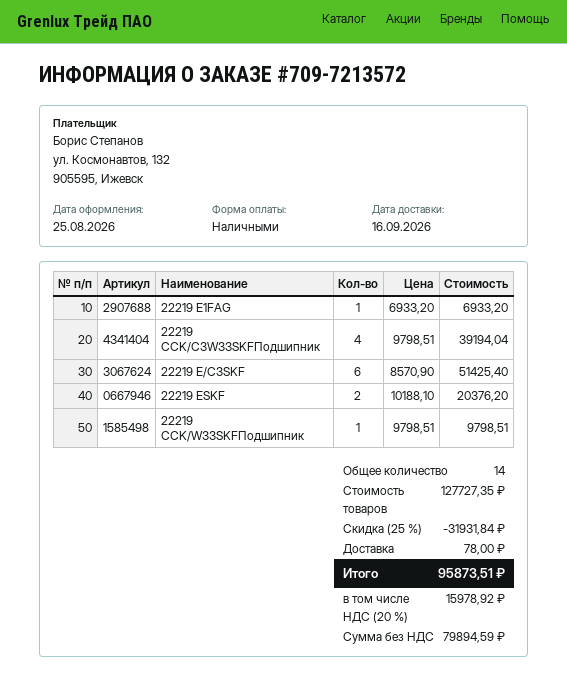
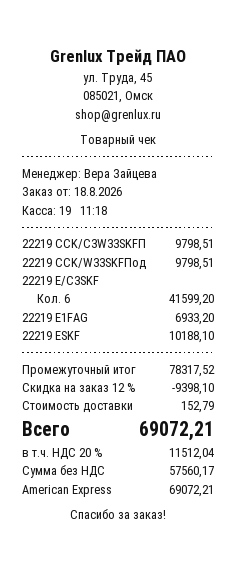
order date: 2026-08-25 -> 2026-08-18
payment method: cash -> American Express
22219 CCK/C3W33SKFПодшипник: 4 for 39194.04 -> 1 for 9798.51
22219 E/C3SKF: 6 for 51425.40 -> 6 for 41599.20
22219 ESKF: 2 for 20376.20 -> 1 for 10188.10
subtotal: 127727.35 -> 78317.52
discount: 25% = 31931.84 -> 12% = 9398.10
shipping: 78.00 -> 152.79
net: 79894.59 -> 57560.17
tax: 20% = 15978.92 -> 20% = 11512.04
total: 95873.51 -> 69072.21

